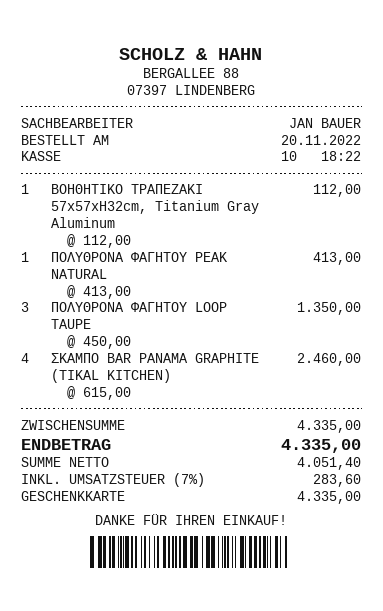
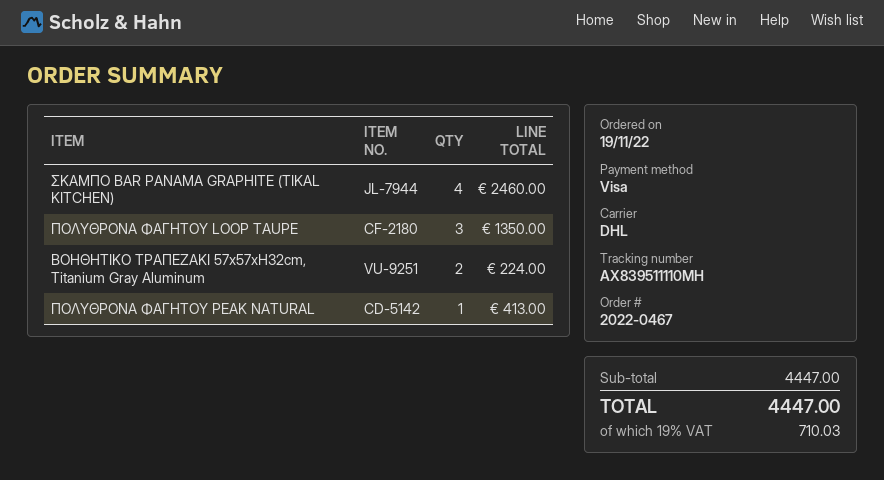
order date: 2022-11-20 -> 2022-11-19
payment method: gift card -> Visa
ΒΟΗΘΗΤΙΚΟ ΤΡΑΠΕΖΑΚΙ 57x57xH32cm, Titanium Gray Aluminum: 1 for 112.00 -> 2 for 224.00
subtotal: 4335.00 -> 4447.00
tax: 7% = 283.60 -> 19% = 710.03
total: 4335.00 -> 4447.00

